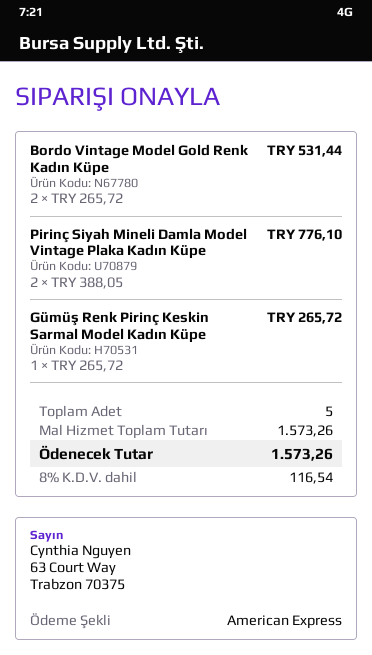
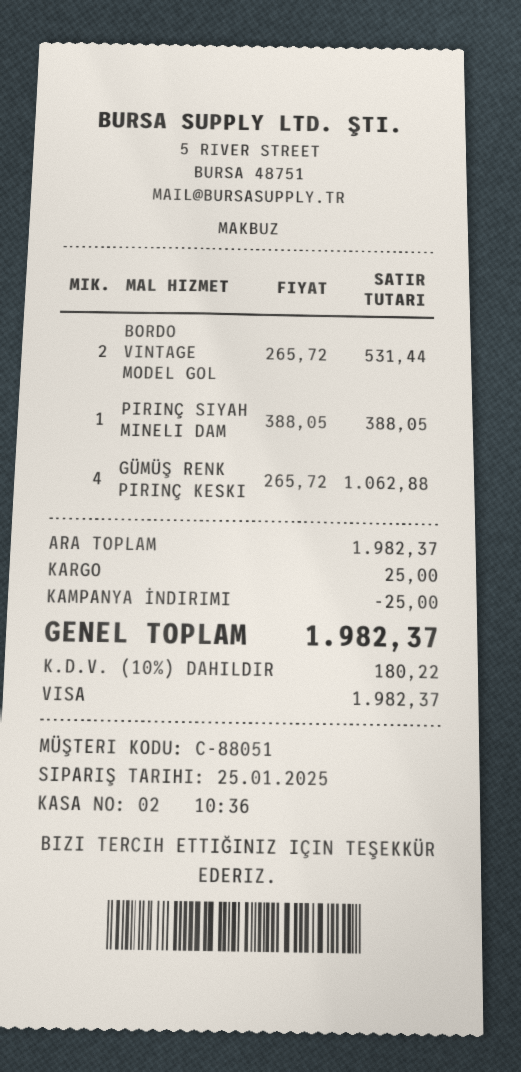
payment method: American Express -> Visa
Pirinç Siyah Mineli Damla Model Vintage Plaka Kadın Küpe: 2 x 388.05 = 776.10 -> 1 x 388.05 = 388.05
Gümüş Renk Pirinç Keskin Sarmal Model Kadın Küpe: 1 x 265.72 = 265.72 -> 4 x 265.72 = 1062.88
subtotal: 1573.26 -> 1982.37
discount: none -> 25.00
shipping: none -> 25.00
tax: 8% = 116.54 -> 10% = 180.22
total: 1573.26 -> 1982.37

